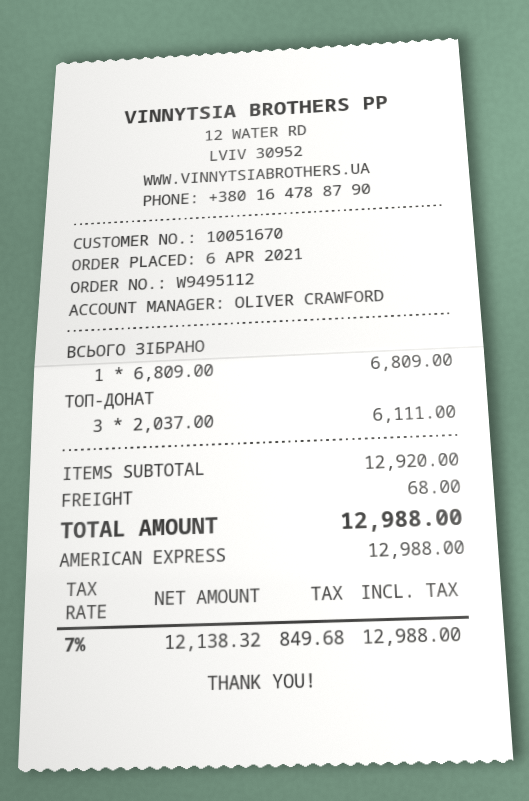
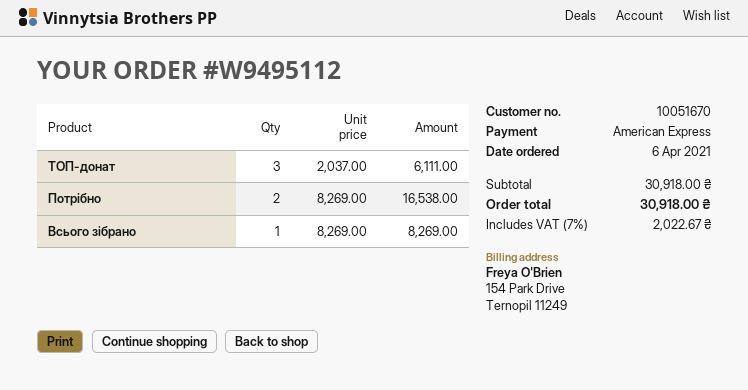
ВСЬОГО ЗІБРАНО: 1 x 6809.00 = 6809.00 -> 1 x 8269.00 = 8269.00
Потрібно: none -> 2 x 8269.00 = 16538.00
subtotal: 12920.00 -> 30918.00
shipping: 68.00 -> none
tax: 7% = 849.68 -> 7% = 2022.67
total: 12988.00 -> 30918.00

